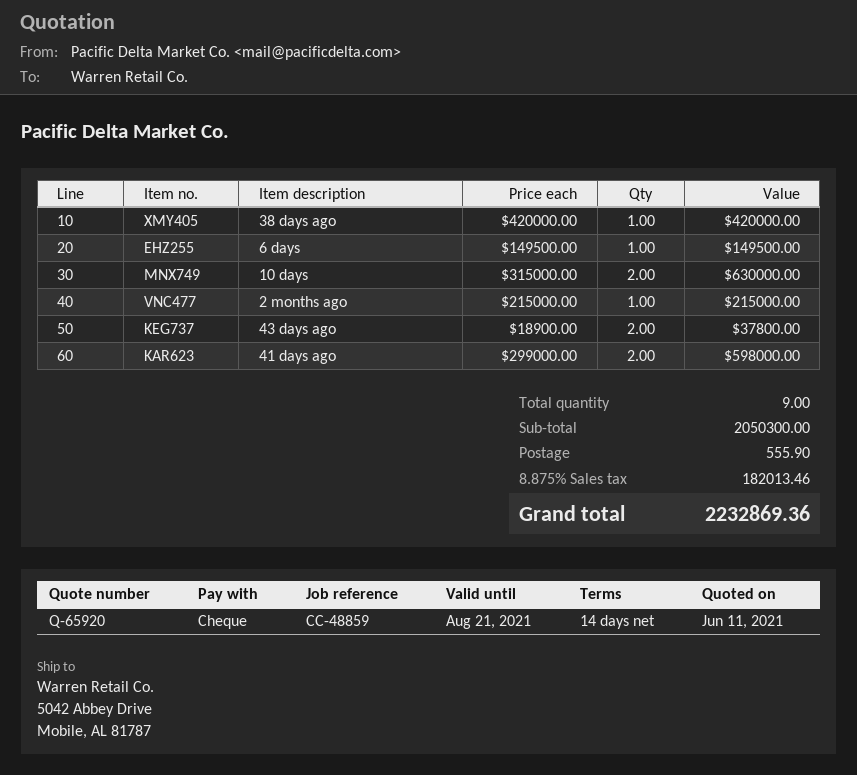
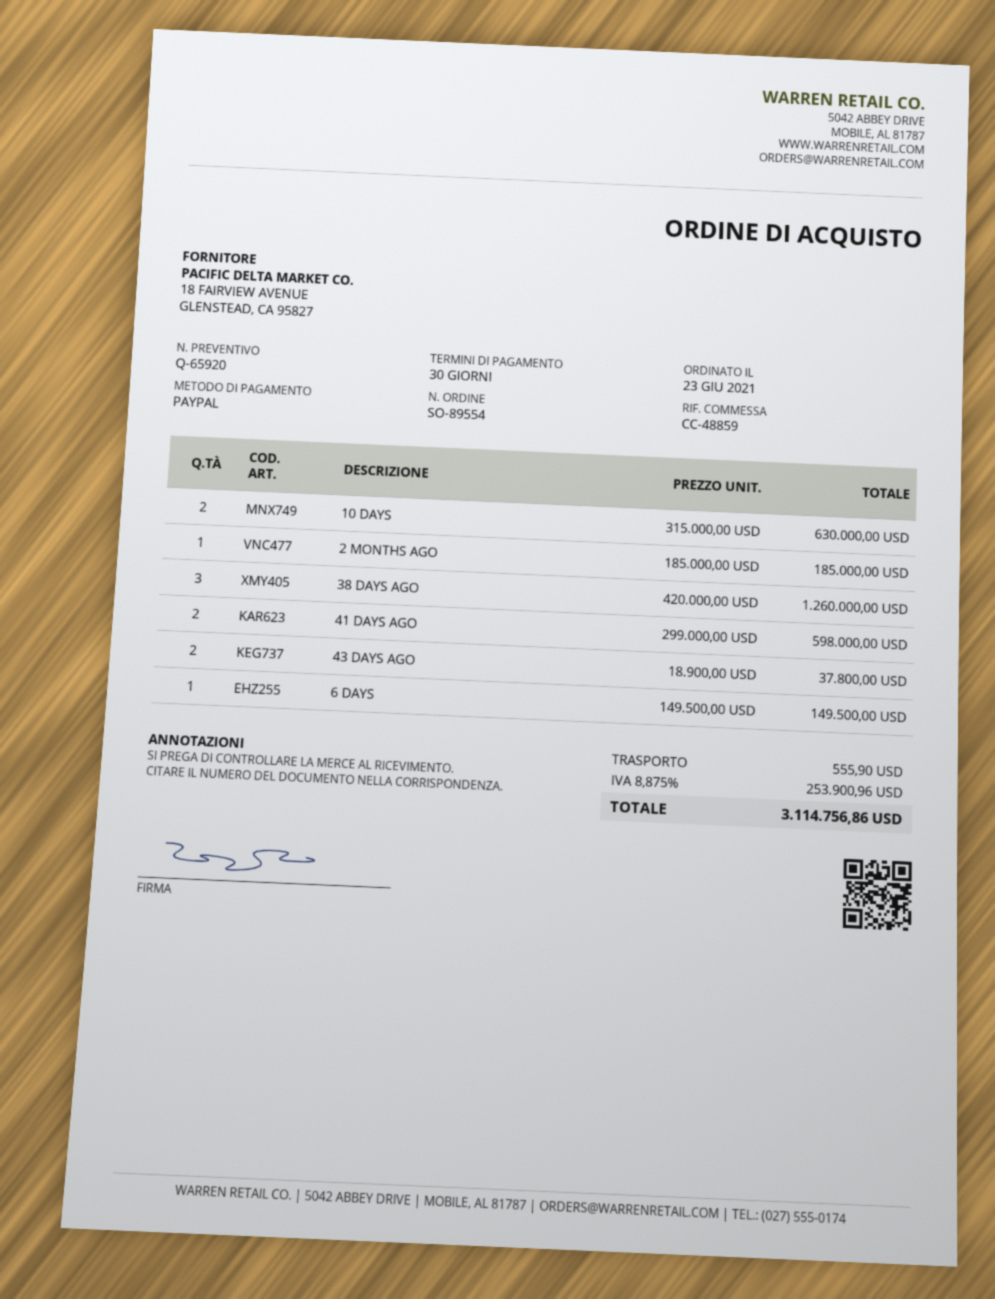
payment terms: 14 days -> 30 days
payment method: cheque -> PayPal
38 days ago: 1 x 420000.00 = 420000.00 -> 3 x 420000.00 = 1260000.00
2 months ago: 1 x 215000.00 = 215000.00 -> 1 x 185000.00 = 185000.00
tax: 8.875% = 182013.46 -> 8.875% = 253900.96
total: 2232869.36 -> 3114756.86

